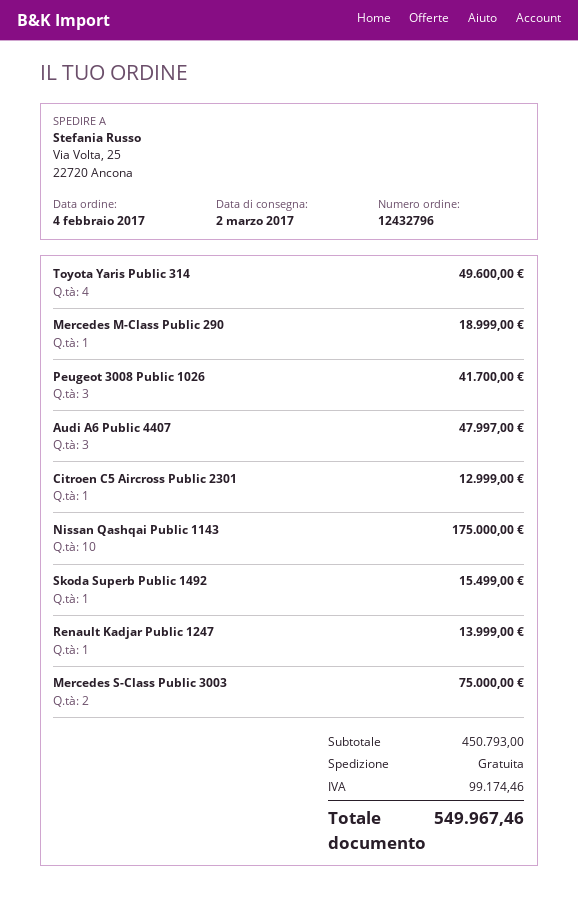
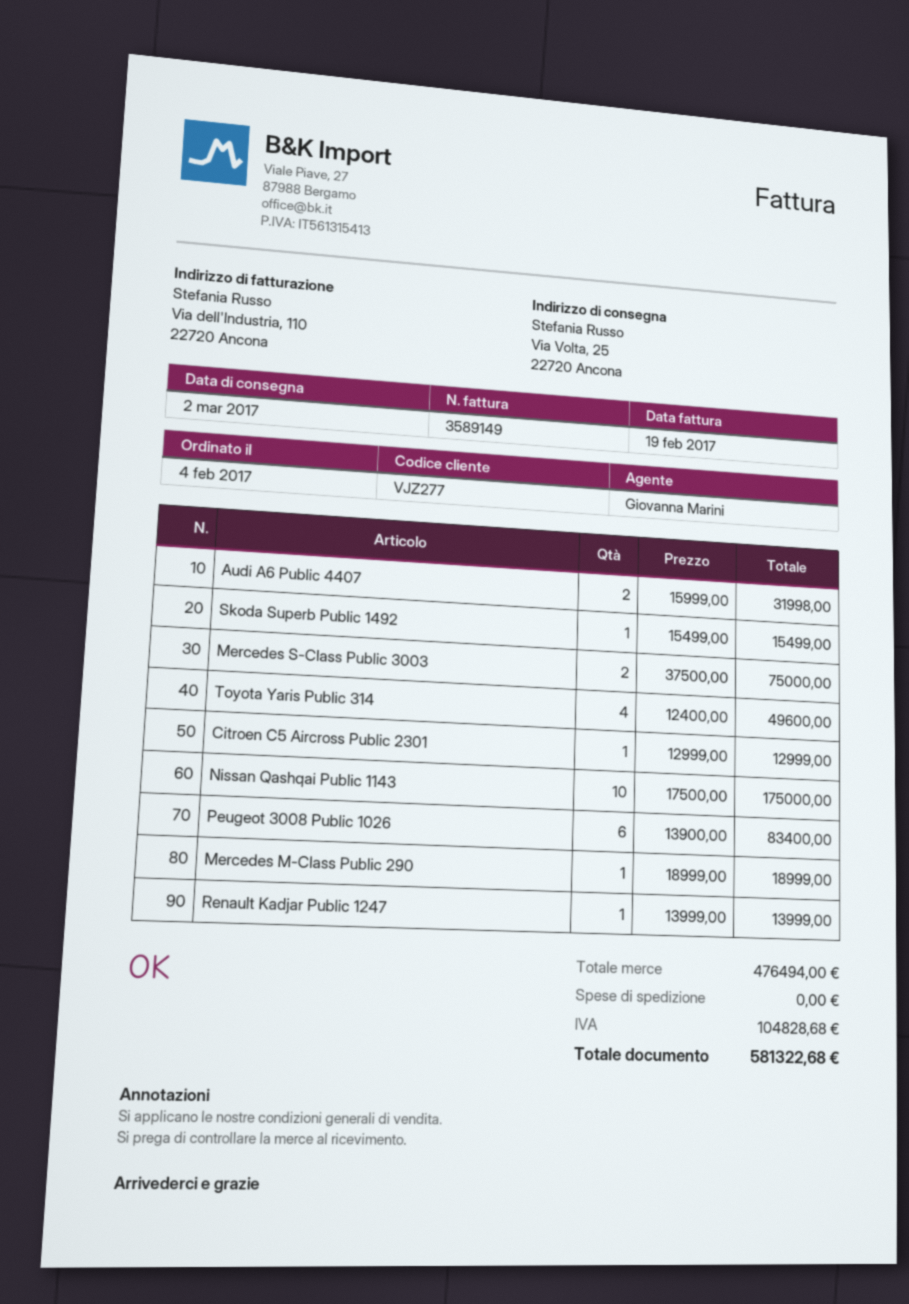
Peugeot 3008 Public 1026: 3 for 41700.00 -> 6 for 83400.00
Audi A6 Public 4407: 3 for 47997.00 -> 2 for 31998.00
subtotal: 450793.00 -> 476494.00
tax: 99174.46 -> 104828.68
total: 549967.46 -> 581322.68

